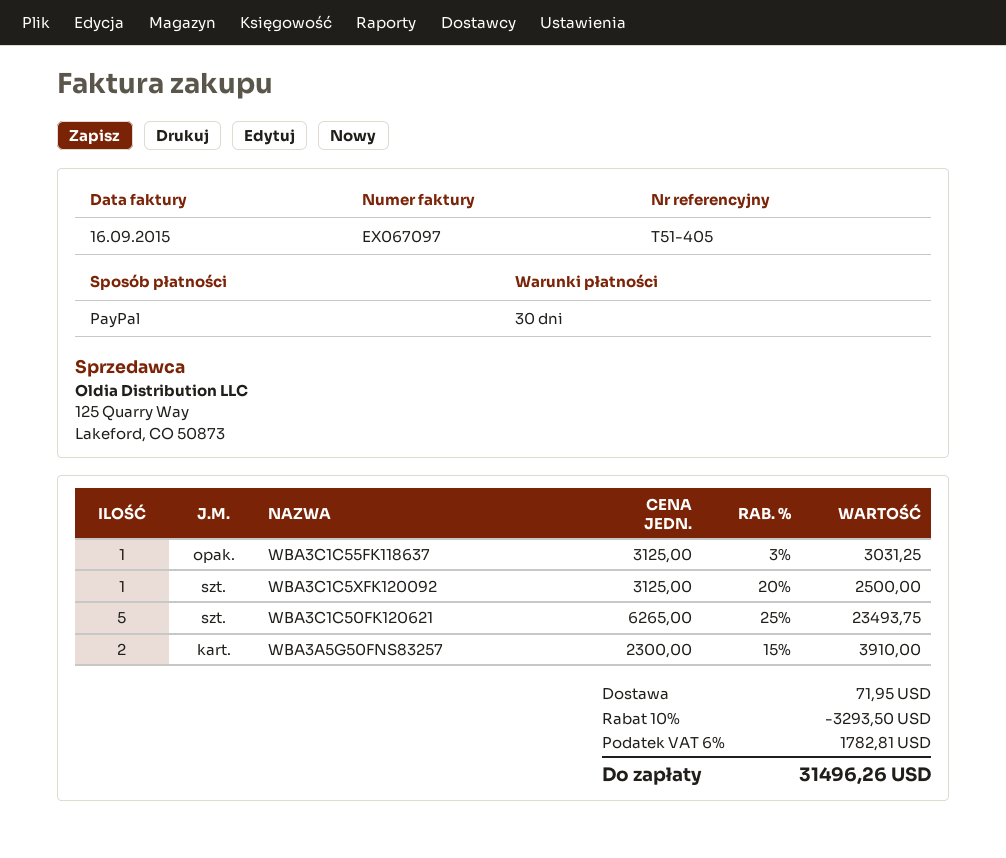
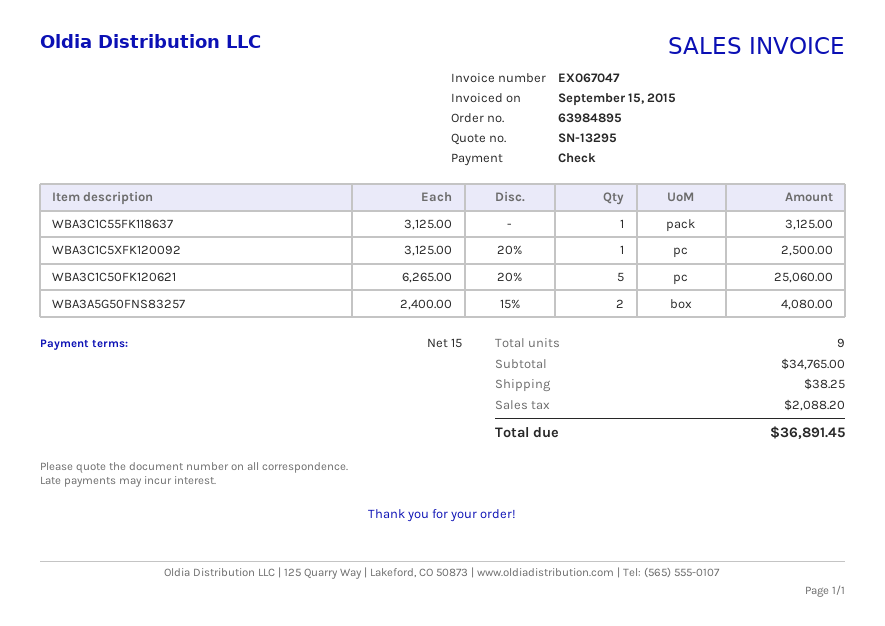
invoice number: EX067097 -> EX067047
invoice date: 2015-09-16 -> 2015-09-15
payment terms: 30 days -> 15 days
payment method: PayPal -> cheque
WBA3C1C55FK118637: 1 x 3125.00 - 3% = 3031.25 -> 1 x 3125.00 = 3125.00
WBA3C1C50FK120621: 5 x 6265.00 - 25% = 23493.75 -> 5 x 6265.00 - 20% = 25060.00
WBA3A5G50FNS83257: 2 x 2300.00 - 15% = 3910.00 -> 2 x 2400.00 - 15% = 4080.00
discount: 10% = 3293.50 -> none
shipping: 71.95 -> 38.25
tax: 1782.81 -> 2088.20
total: 31496.26 -> 36891.45

